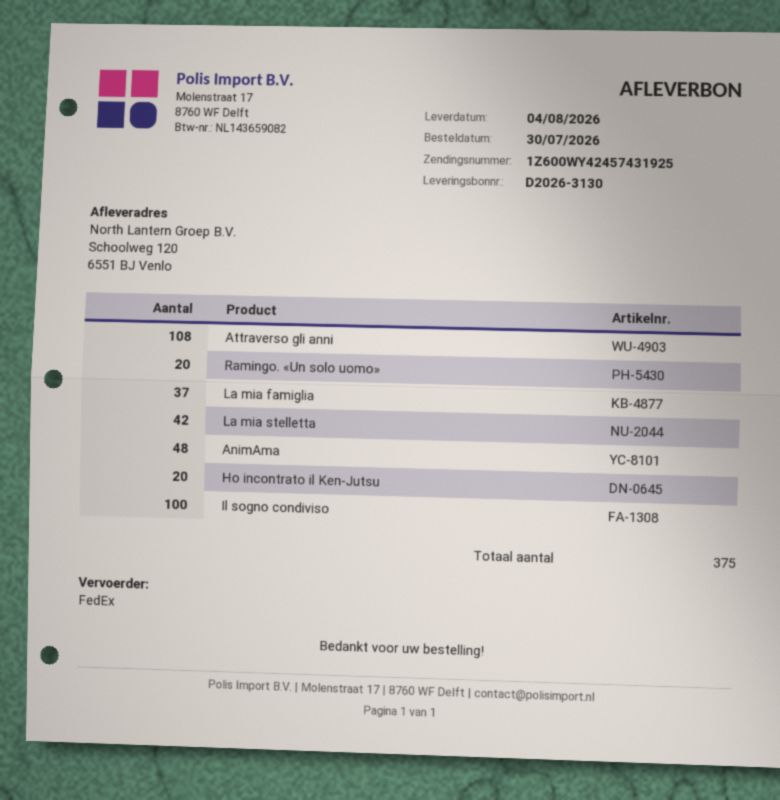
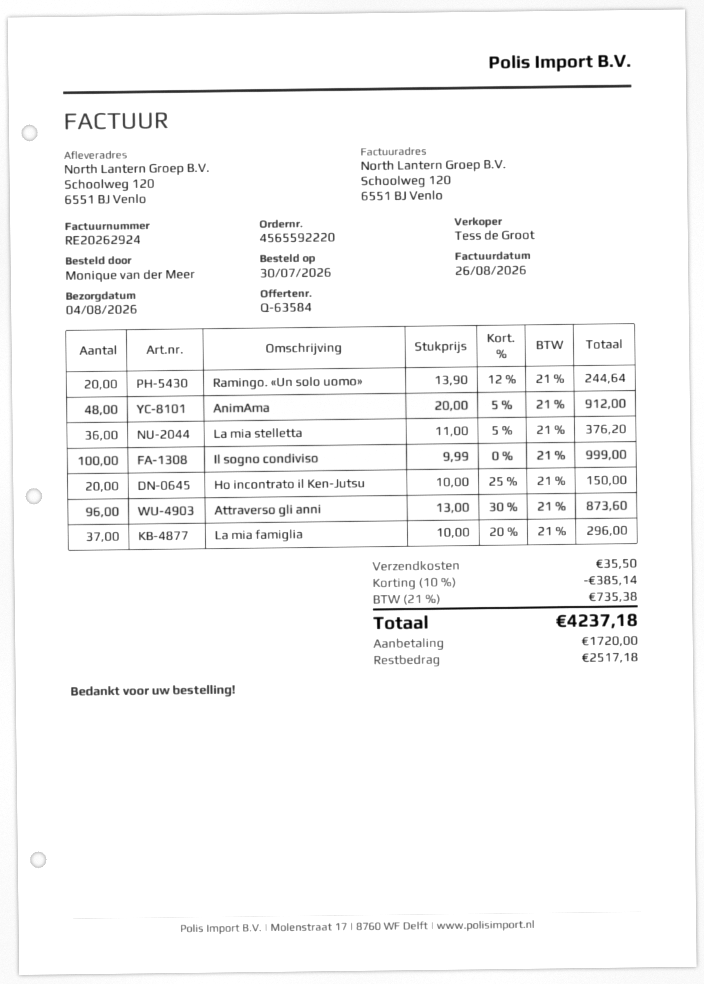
Attraverso gli anni: 108 -> 96
La mia stelletta: 42 -> 36

